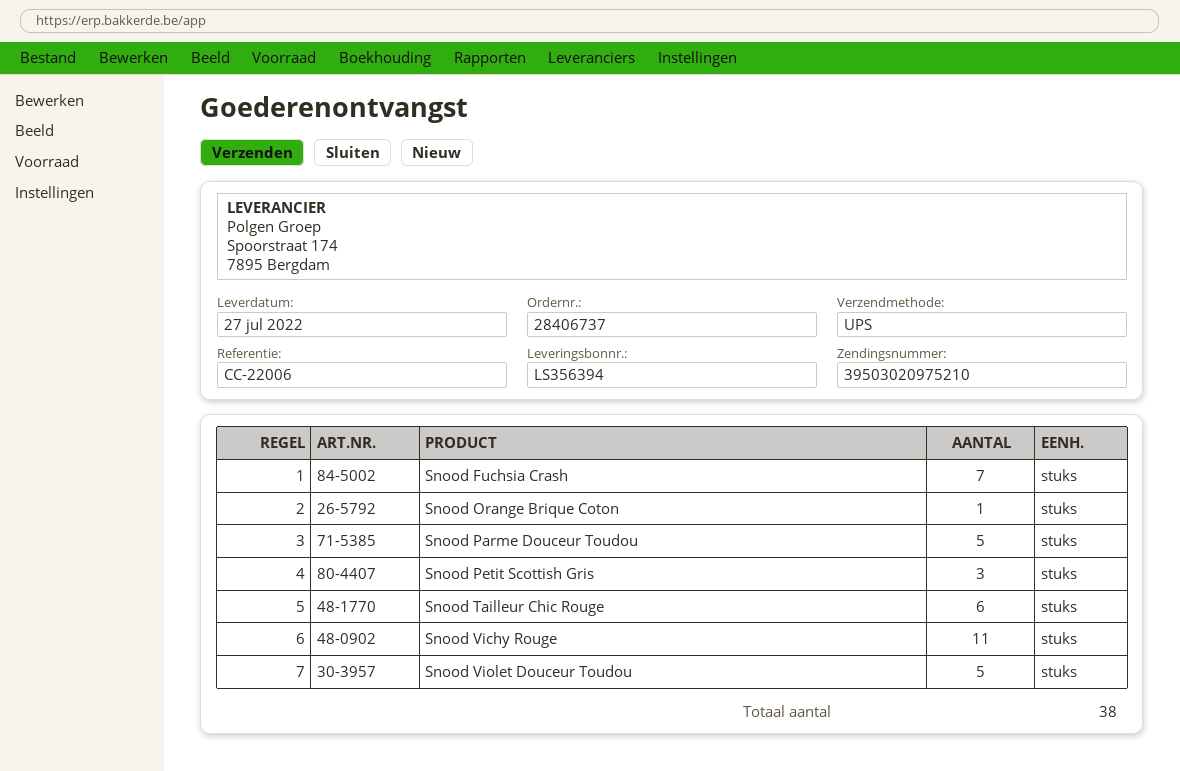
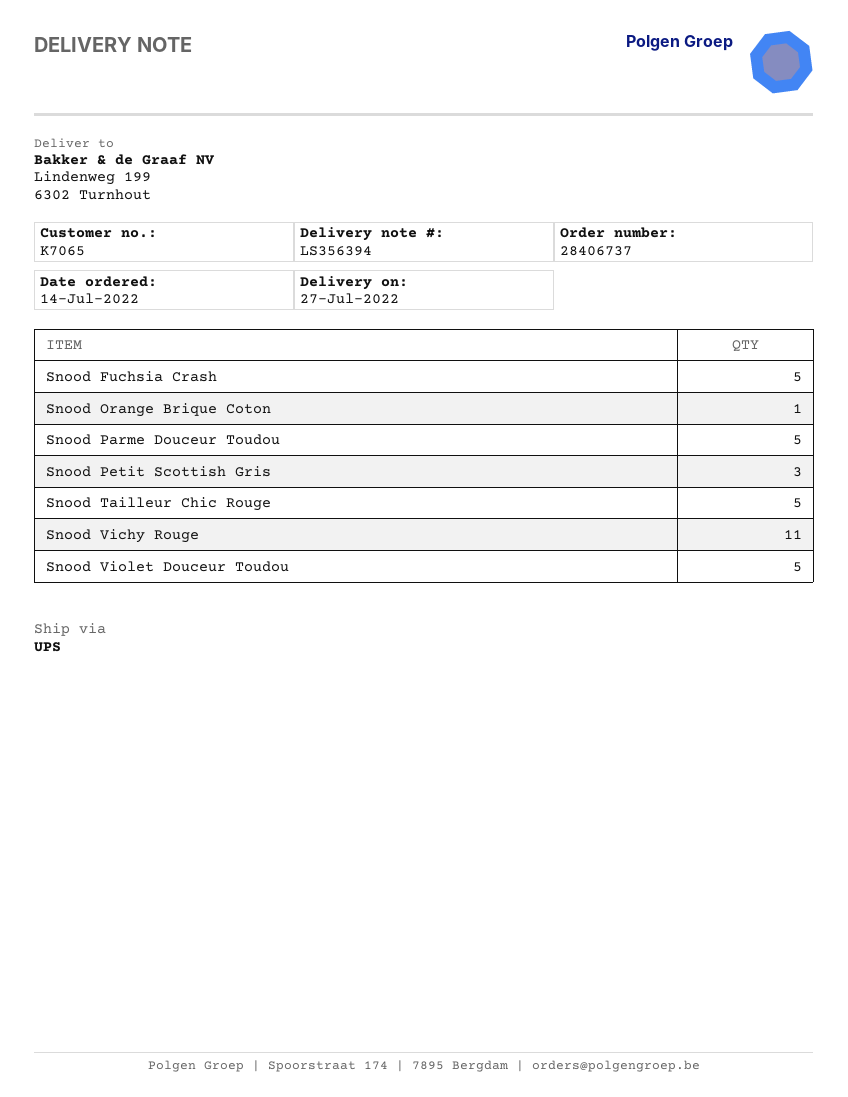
Snood Fuchsia Crash: 7 -> 5
Snood Tailleur Chic Rouge: 6 -> 5

